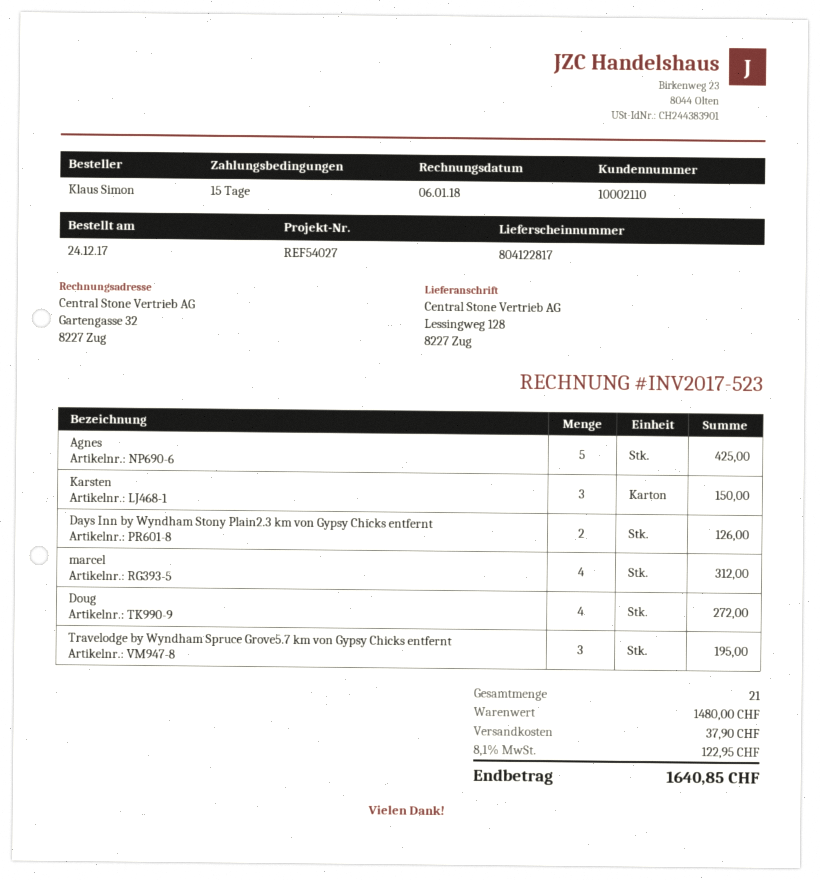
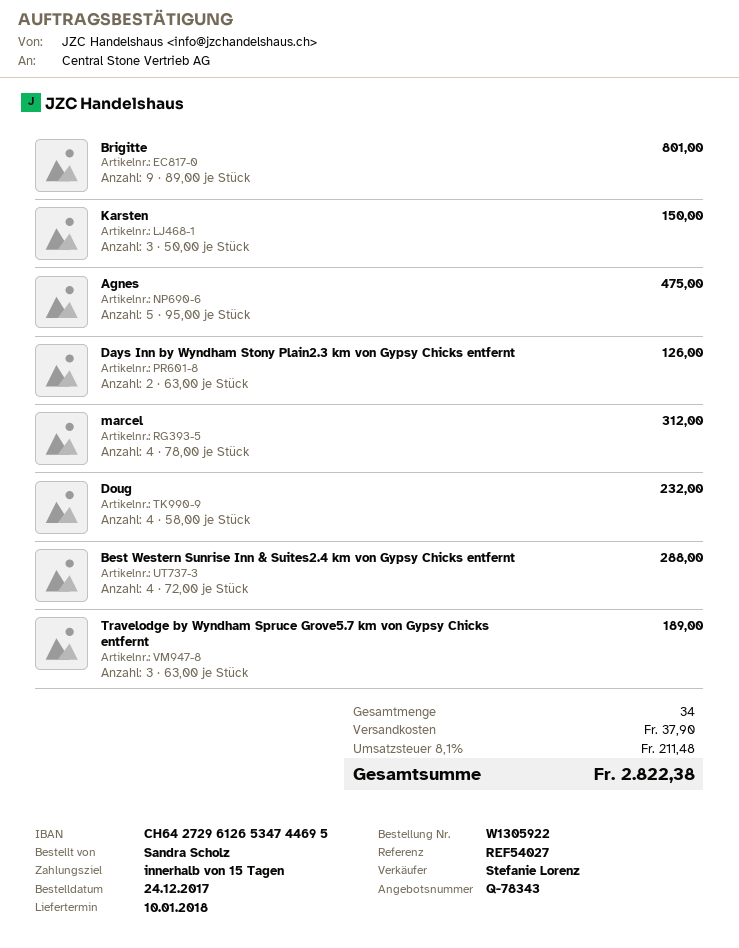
ordered by: Klaus Simon -> Sandra Scholz
Agnes: 5 for 425.00 -> 5 for 475.00
Doug: 4 for 272.00 -> 4 for 232.00
Travelodge by Wyndham Spruce Grove5.7 km von Gypsy Chicks entfernt: 3 for 195.00 -> 3 for 189.00
Brigitte: none -> 9 for 801.00
Best Western Sunrise Inn & Suites2.4 km von Gypsy Chicks entfernt: none -> 4 for 288.00
total quantity: 21 -> 34
tax: 8.1% = 122.95 -> 8.1% = 211.48
total: 1640.85 -> 2822.38

